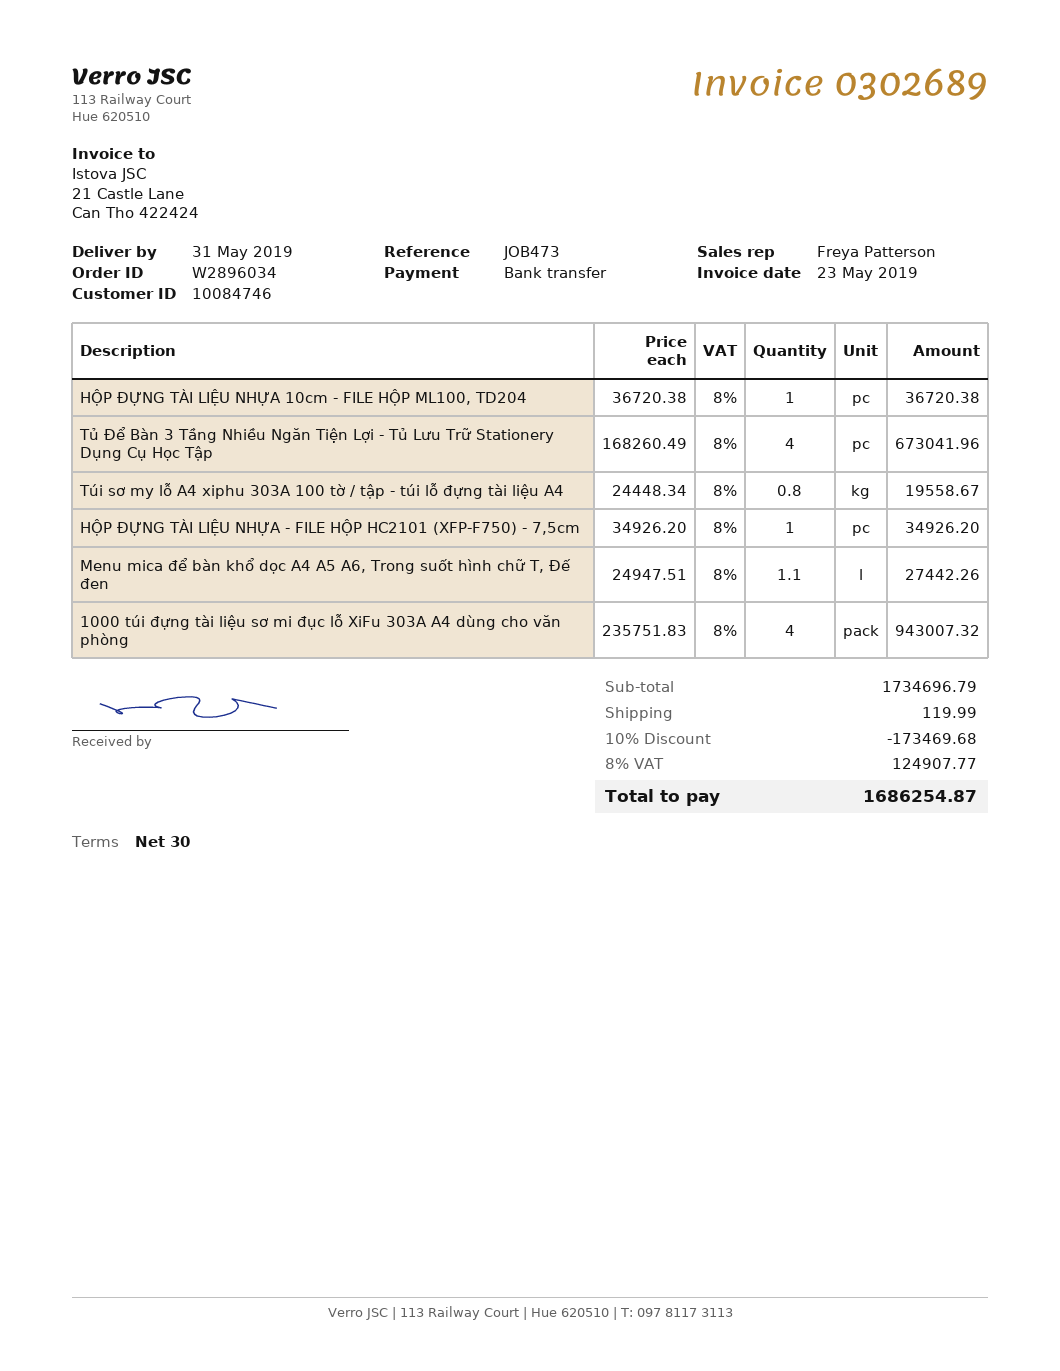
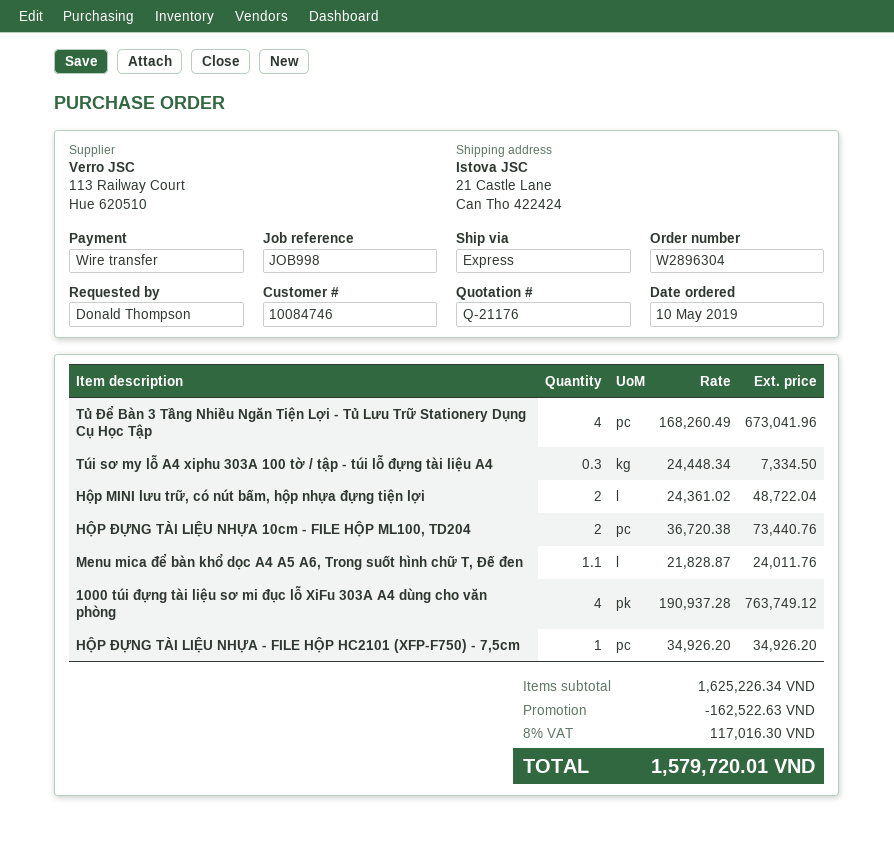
order number: W2896034 -> W2896304
reference: JOB473 -> JOB998
HỘP ĐỰNG TÀI LIỆU NHỰA 10cm - FILE HỘP ML100, TD204: 1 x 36720.38 = 36720.38 -> 2 x 36720.38 = 73440.76
Túi sơ my lỗ A4 xiphu 303A 100 tờ / tập - túi lỗ đựng tài liệu A4: 0.8 x 24448.34 = 19558.67 -> 0.3 x 24448.34 = 7334.50
Menu mica để bàn khổ dọc A4 A5 A6, Trong suốt hình chữ T, Đế đen: 1.1 x 24947.51 = 27442.26 -> 1.1 x 21828.87 = 24011.76
1000 túi đựng tài liệu sơ mi đục lỗ XiFu 303A A4 dùng cho văn phòng: 4 x 235751.83 = 943007.32 -> 4 x 190937.28 = 763749.12
Hộp MINI lưu trữ, có nút bấm, hộp nhựa đựng tiện lợi: none -> 2 x 24361.02 = 48722.04
subtotal: 1734696.79 -> 1625226.34
discount: 173469.68 -> 162522.63
shipping: 119.99 -> none
tax: 8% = 124907.77 -> 8% = 117016.30
total: 1686254.87 -> 1579720.01

